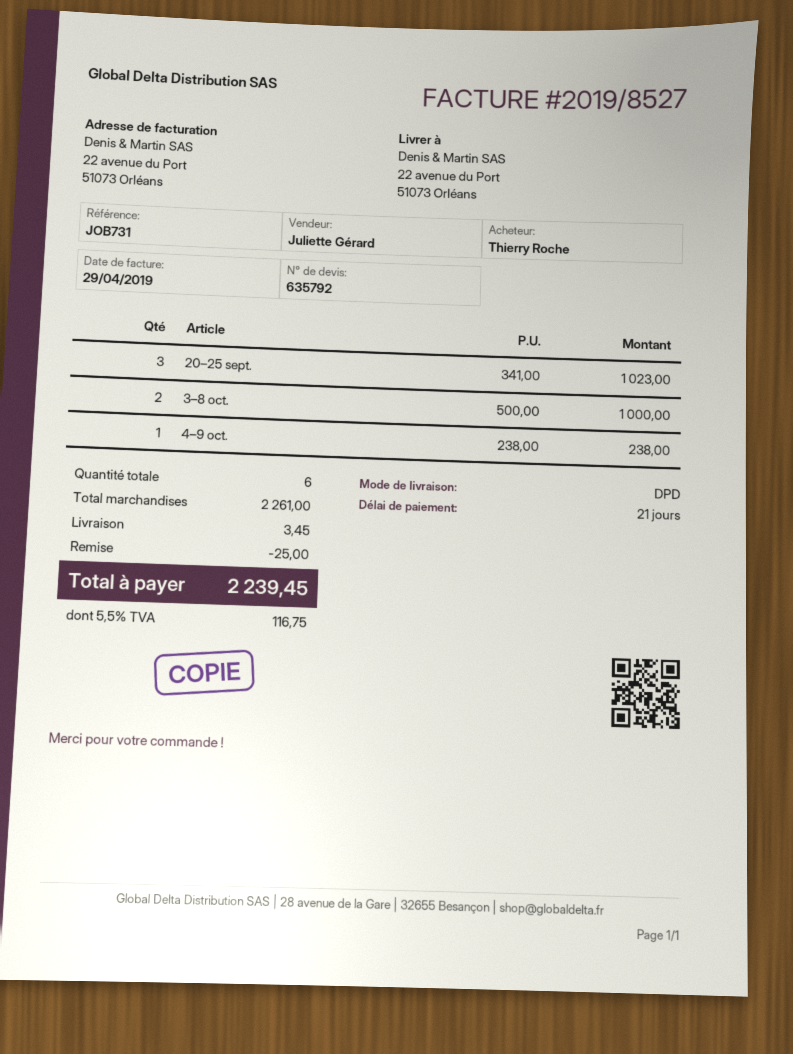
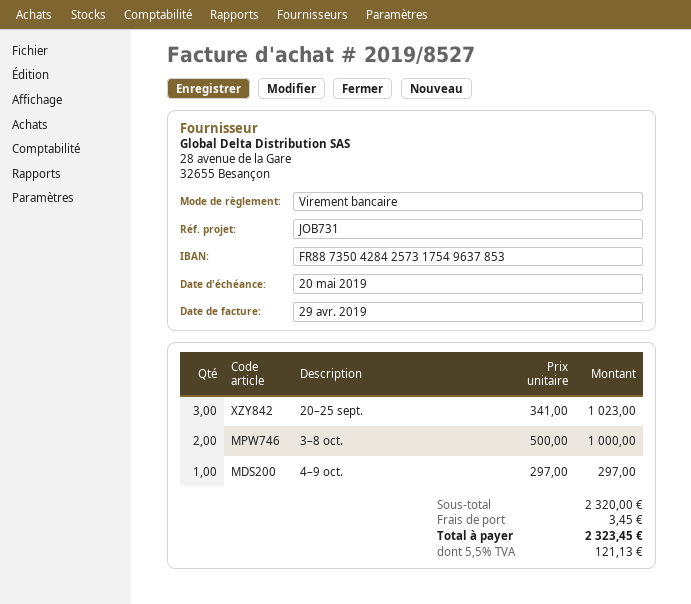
4–9 oct.: 1 x 238.00 = 238.00 -> 1 x 297.00 = 297.00
subtotal: 2261.00 -> 2320.00
discount: 25.00 -> none
tax: 5.5% = 116.75 -> 5.5% = 121.13
total: 2239.45 -> 2323.45

